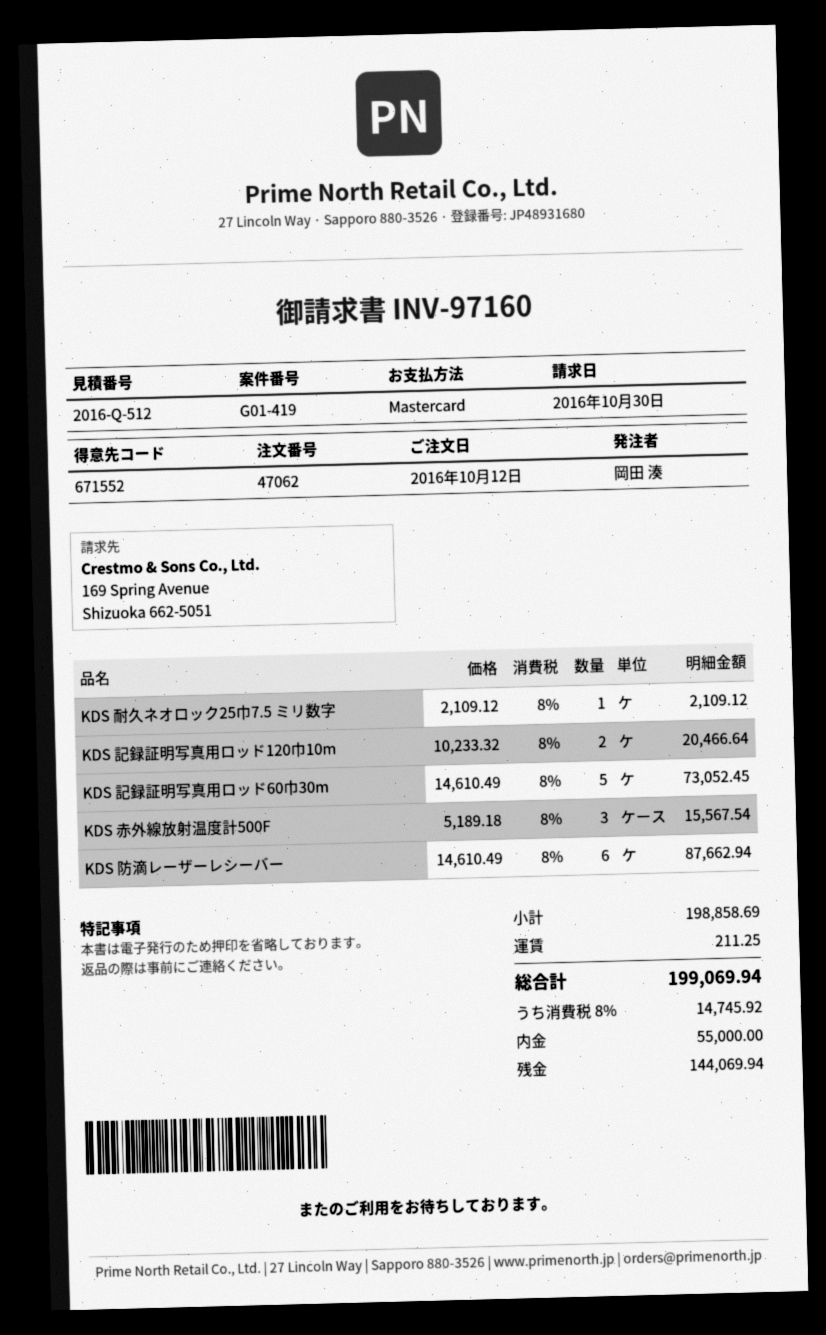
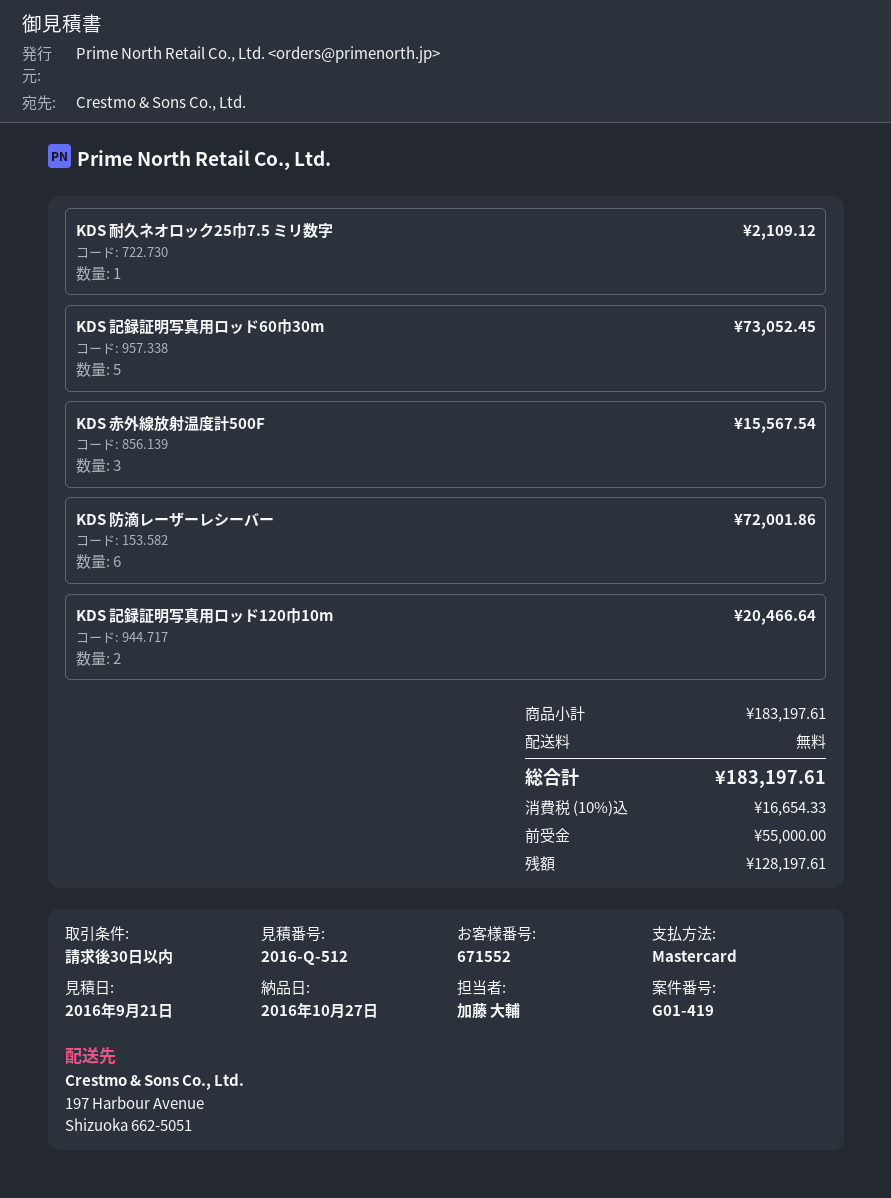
KDS 防滴レーザーレシーバー: 6 for 87662.94 -> 6 for 72001.86
subtotal: 198858.69 -> 183197.61
shipping: 211.25 -> 0.00
tax: 8% = 14745.92 -> 10% = 16654.33
total: 199069.94 -> 183197.61
balance: 144069.94 -> 128197.61

